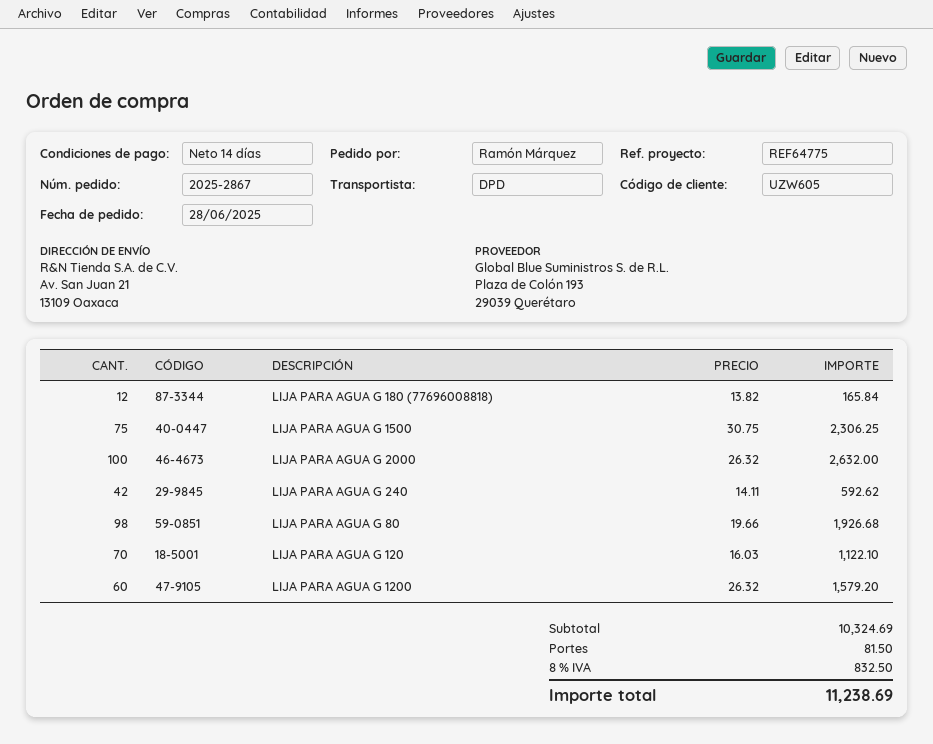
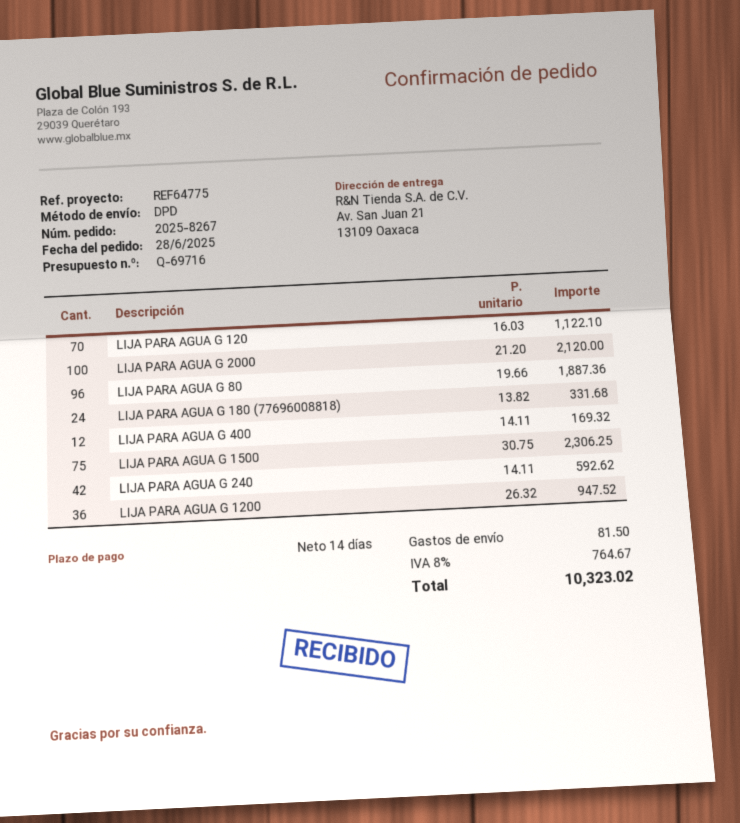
order number: 2025-2867 -> 2025-8267
LIJA PARA AGUA G 180 (77696008818): 12 x 13.82 = 165.84 -> 24 x 13.82 = 331.68
LIJA PARA AGUA G 2000: 100 x 26.32 = 2632.00 -> 100 x 21.20 = 2120.00
LIJA PARA AGUA G 80: 98 x 19.66 = 1926.68 -> 96 x 19.66 = 1887.36
LIJA PARA AGUA G 1200: 60 x 26.32 = 1579.20 -> 36 x 26.32 = 947.52
LIJA PARA AGUA G 400: none -> 12 x 14.11 = 169.32
tax: 8% = 832.50 -> 8% = 764.67
total: 11238.69 -> 10323.02

